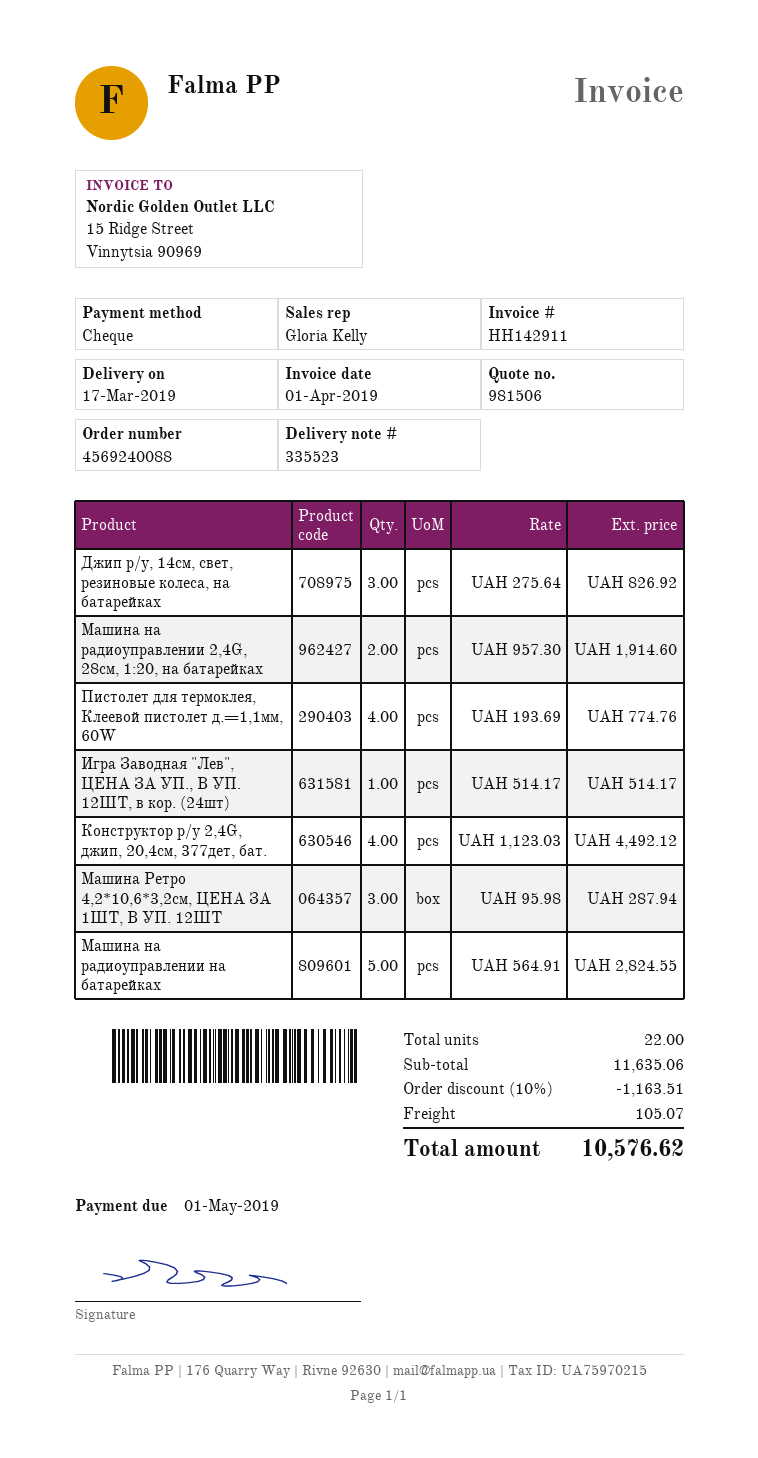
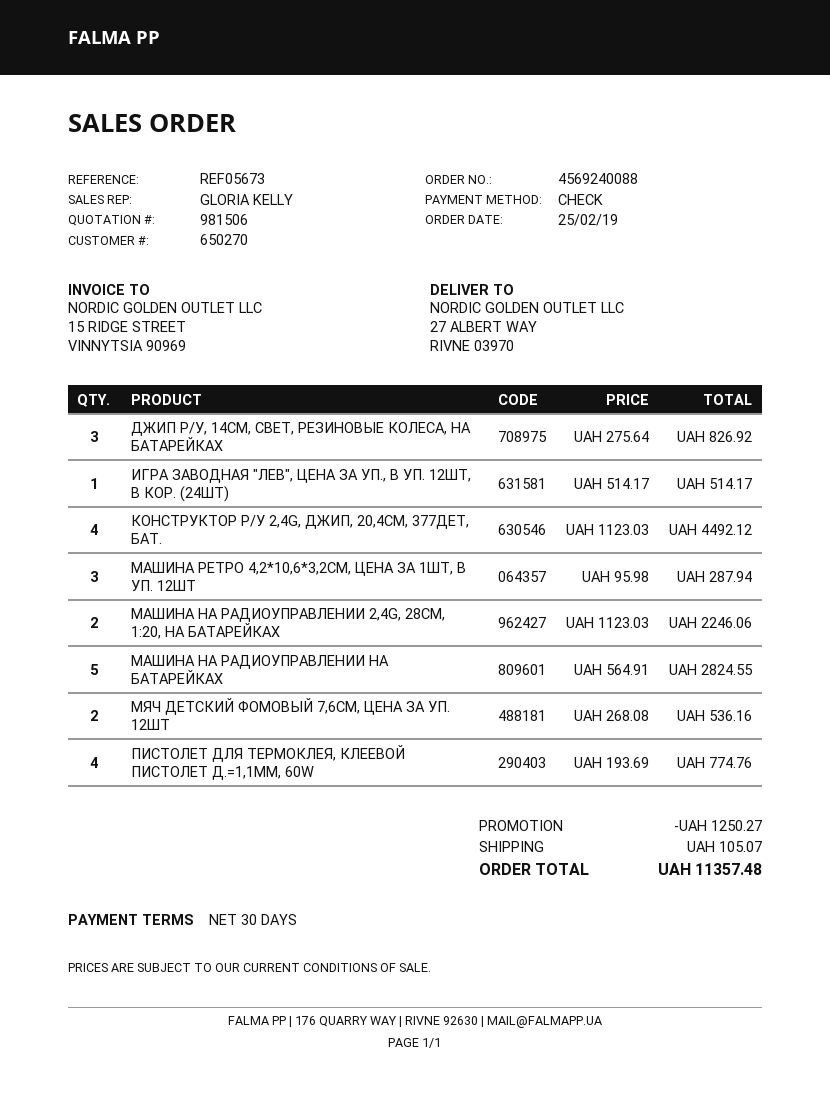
Машина на радиоуправлении 2,4G, 28см, 1:20, на батарейках: 2 x 957.30 = 1914.60 -> 2 x 1123.03 = 2246.06
МЯЧ ДЕТСКИЙ ФОМОВЫЙ 7,6СМ, ЦЕНА ЗА УП. 12ШТ: none -> 2 x 268.08 = 536.16
discount: 1163.51 -> 1250.27
total: 10576.62 -> 11357.48

